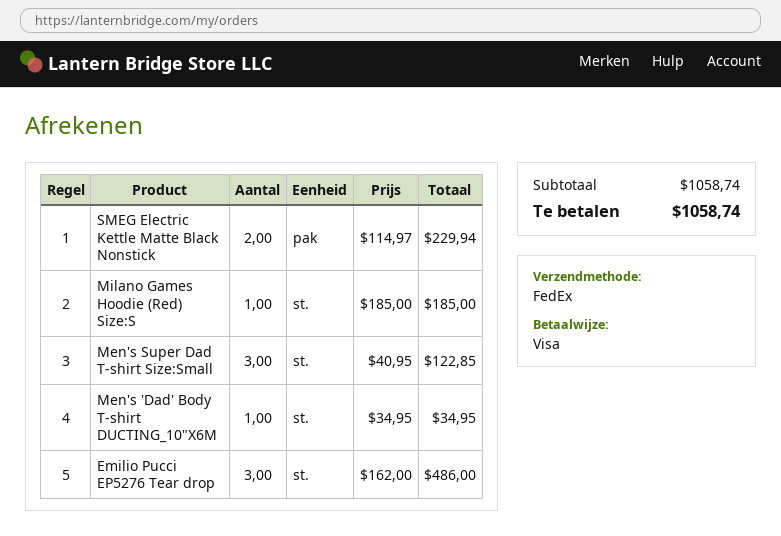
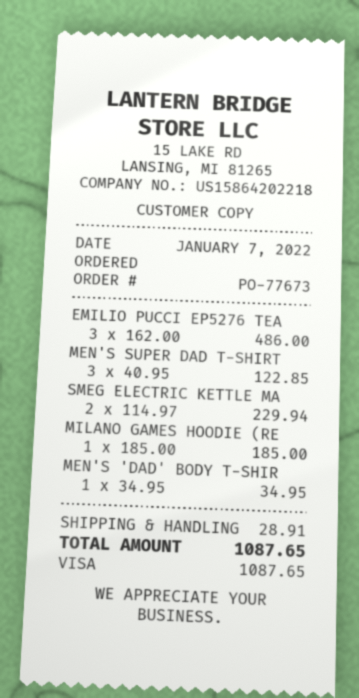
shipping: none -> 28.91
total: 1058.74 -> 1087.65

